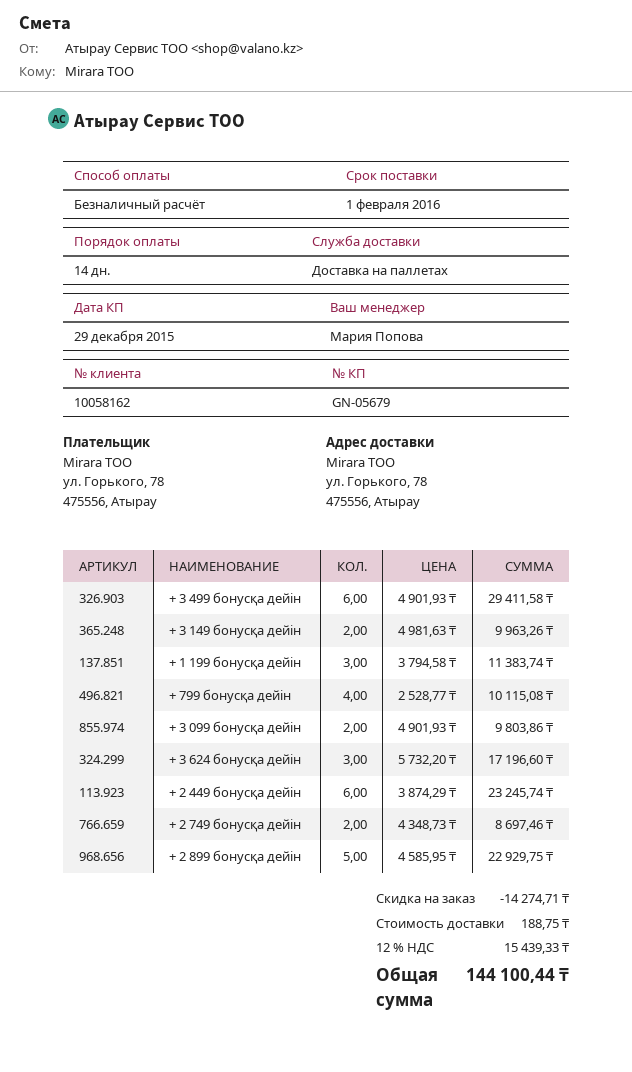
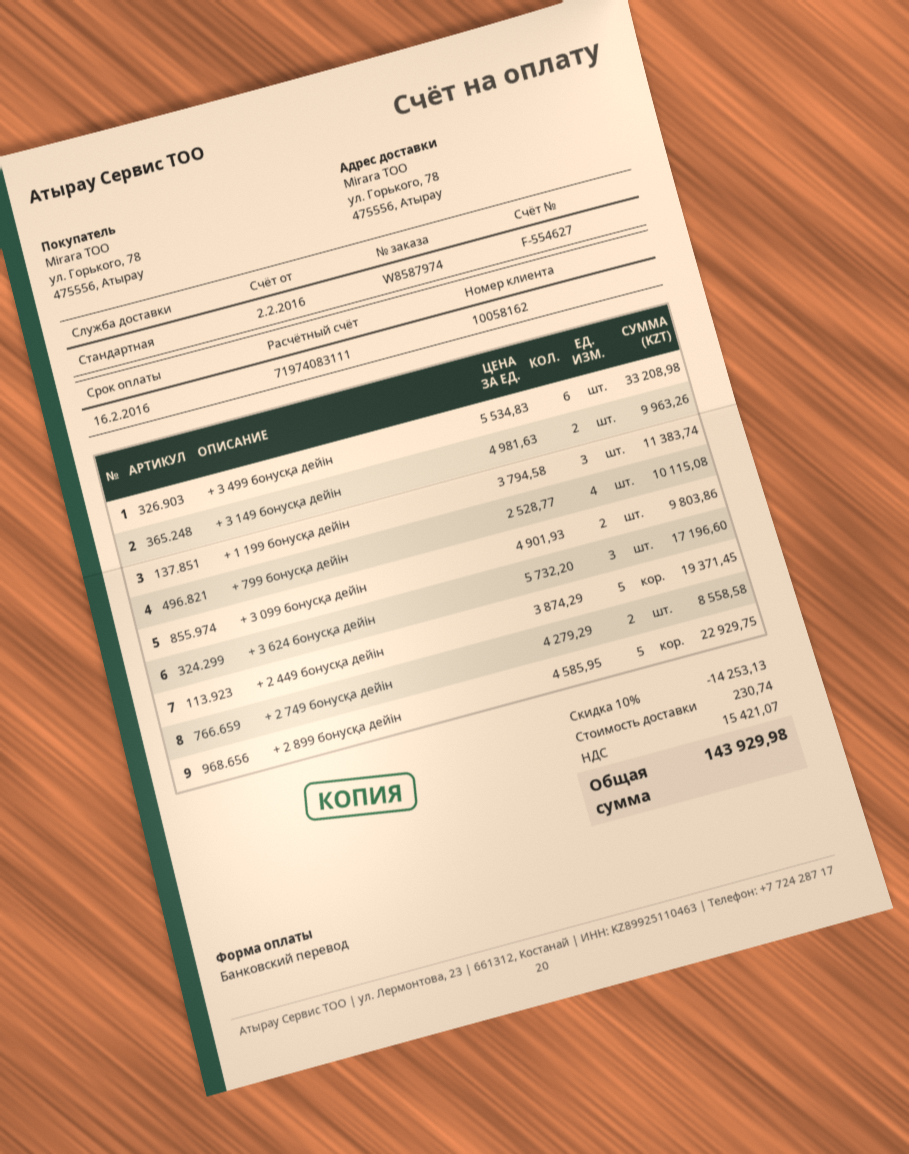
shipping method: pallet freight -> standard
+ 3 499 бонусқа дейін: 6 x 4901.93 = 29411.58 -> 6 x 5534.83 = 33208.98
+ 2 449 бонусқа дейін: 6 x 3874.29 = 23245.74 -> 5 x 3874.29 = 19371.45
+ 2 749 бонусқа дейін: 2 x 4348.73 = 8697.46 -> 2 x 4279.29 = 8558.58
discount: 14274.71 -> 14253.13
shipping: 188.75 -> 230.74
tax: 15439.33 -> 15421.07
total: 144100.44 -> 143929.98

